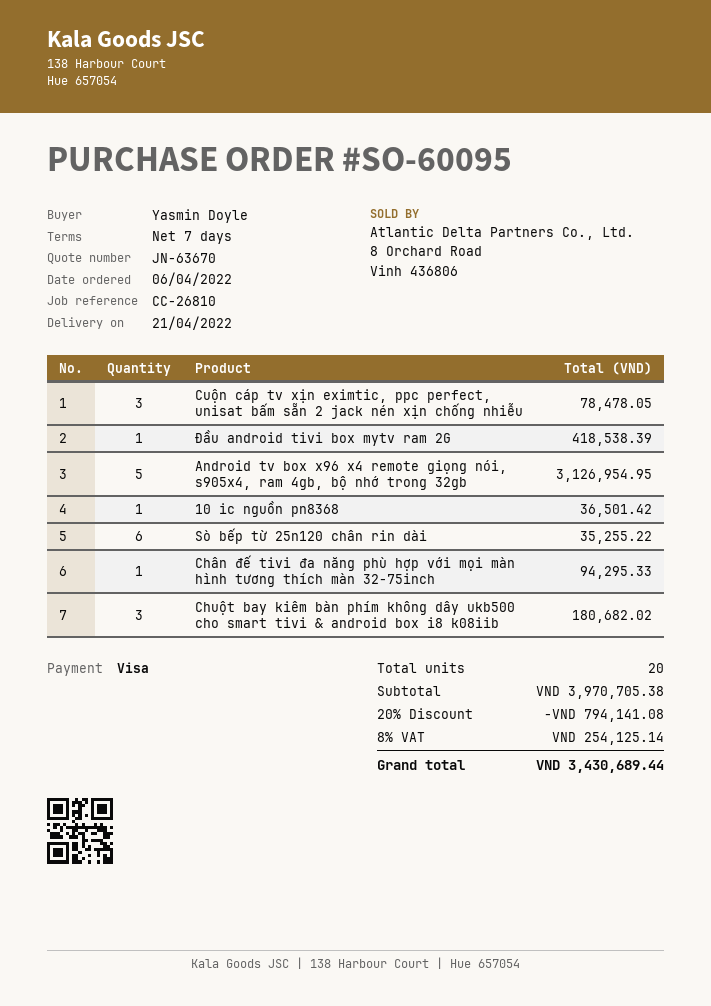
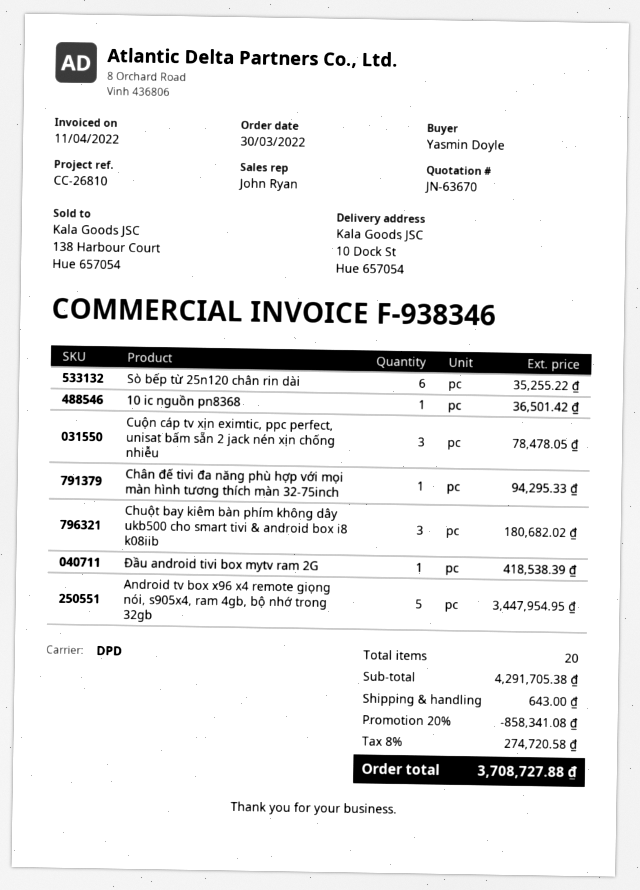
order date: 2022-04-06 -> 2022-03-30
Android tv box x96 x4 remote giọng nói, s905x4, ram 4gb, bộ nhớ trong 32gb: 5 for 3126954.95 -> 5 for 3447954.95
subtotal: 3970705.38 -> 4291705.38
discount: 20% = 794141.08 -> 20% = 858341.08
shipping: none -> 643.00
tax: 8% = 254125.14 -> 8% = 274720.58
total: 3430689.44 -> 3708727.88

